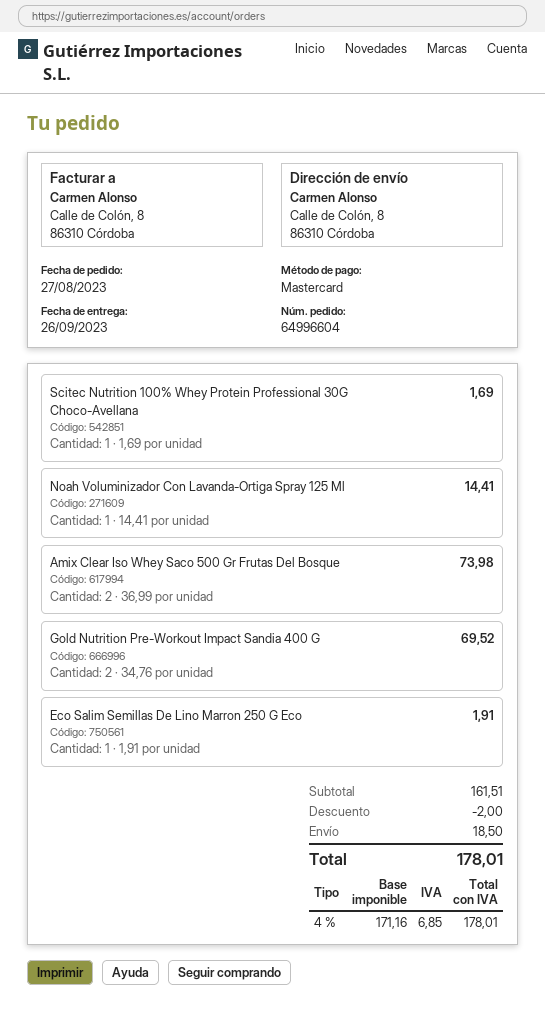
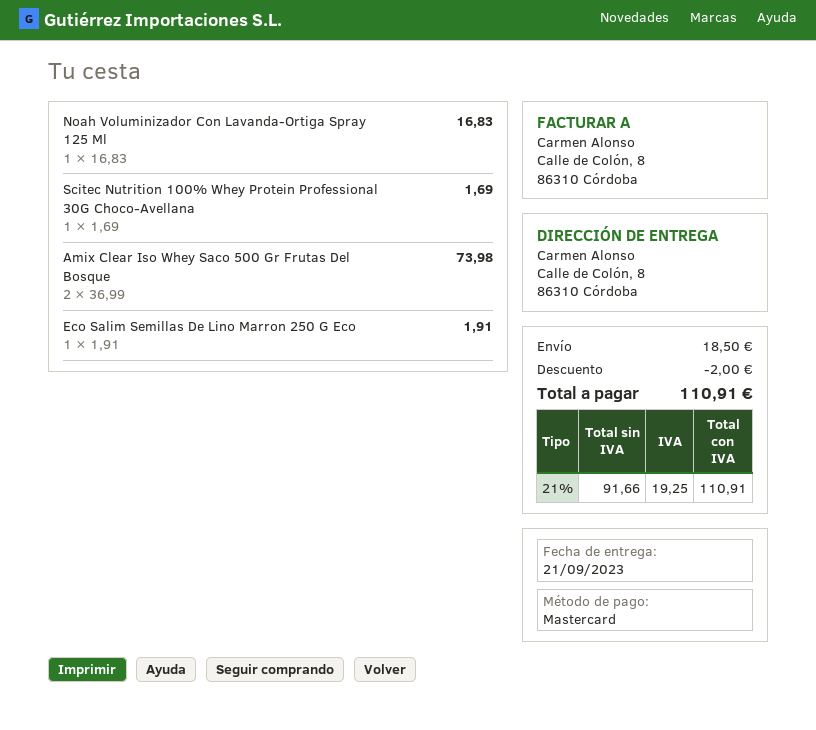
delivery date: 2023-09-26 -> 2023-09-21
Noah Voluminizador Con Lavanda-Ortiga Spray 125 Ml: 1 x 14.41 = 14.41 -> 1 x 16.83 = 16.83
Gold Nutrition Pre-Workout Impact Sandia 400 G: 2 x 34.76 = 69.52 -> none
net: 171.16 -> 91.66
tax: 4% = 6.85 -> 21% = 19.25
total: 178.01 -> 110.91

